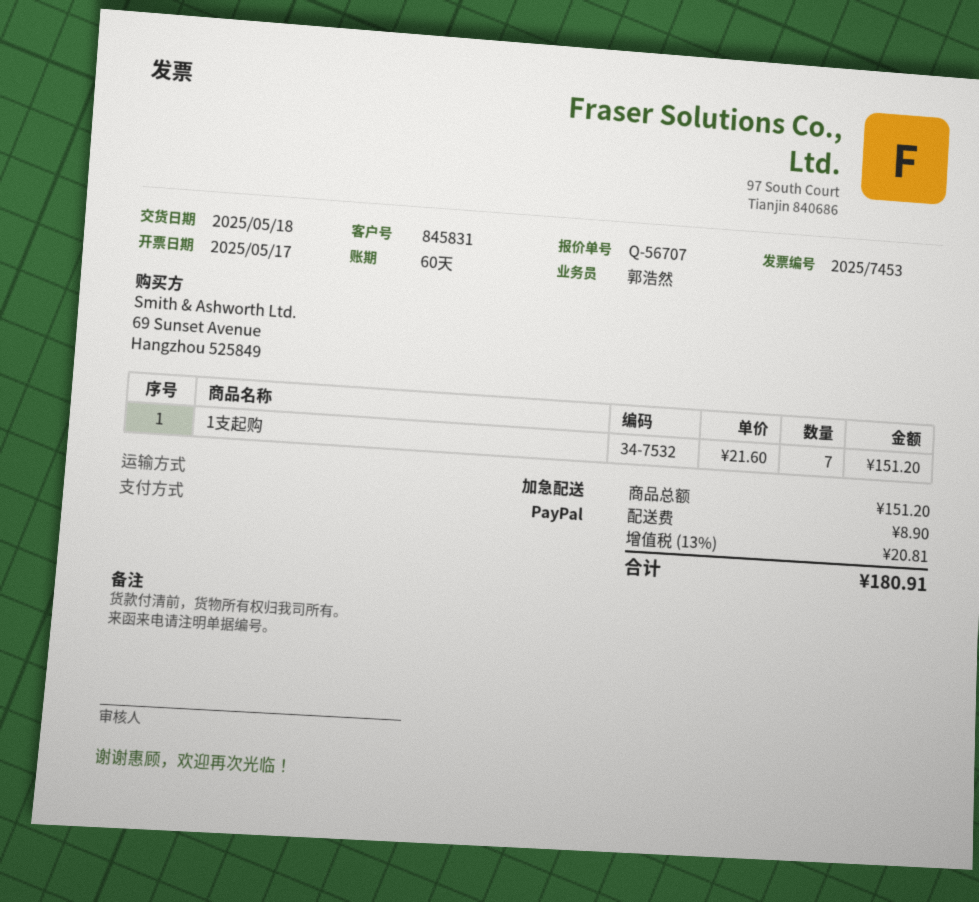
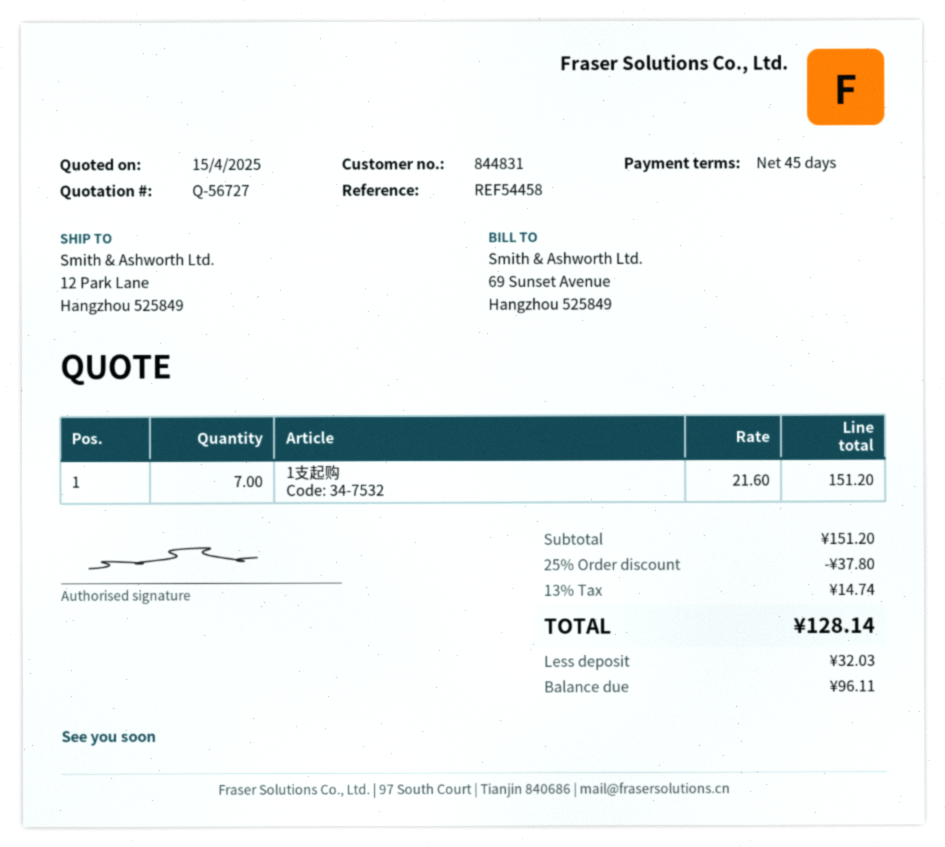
quote number: Q-56707 -> Q-56727
payment terms: 60 days -> 45 days
customer number: 845831 -> 844831
discount: none -> 25% = 37.80
shipping: 8.90 -> none
tax: 13% = 20.81 -> 13% = 14.74
total: 180.91 -> 128.14

